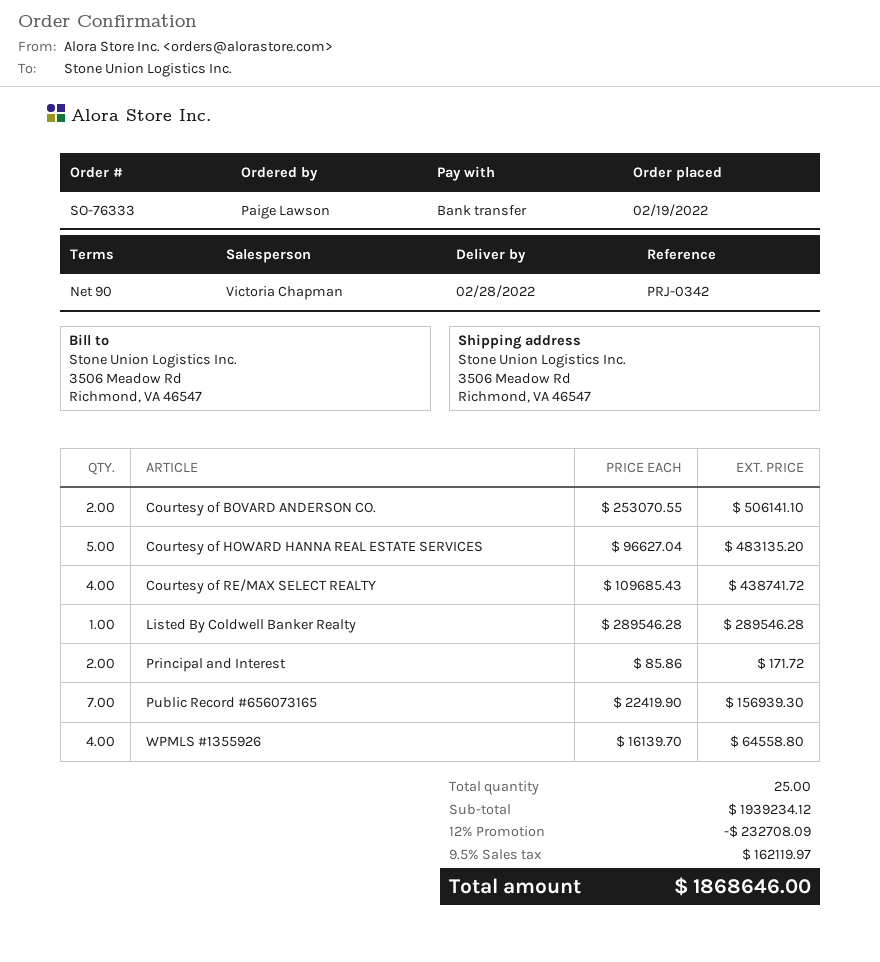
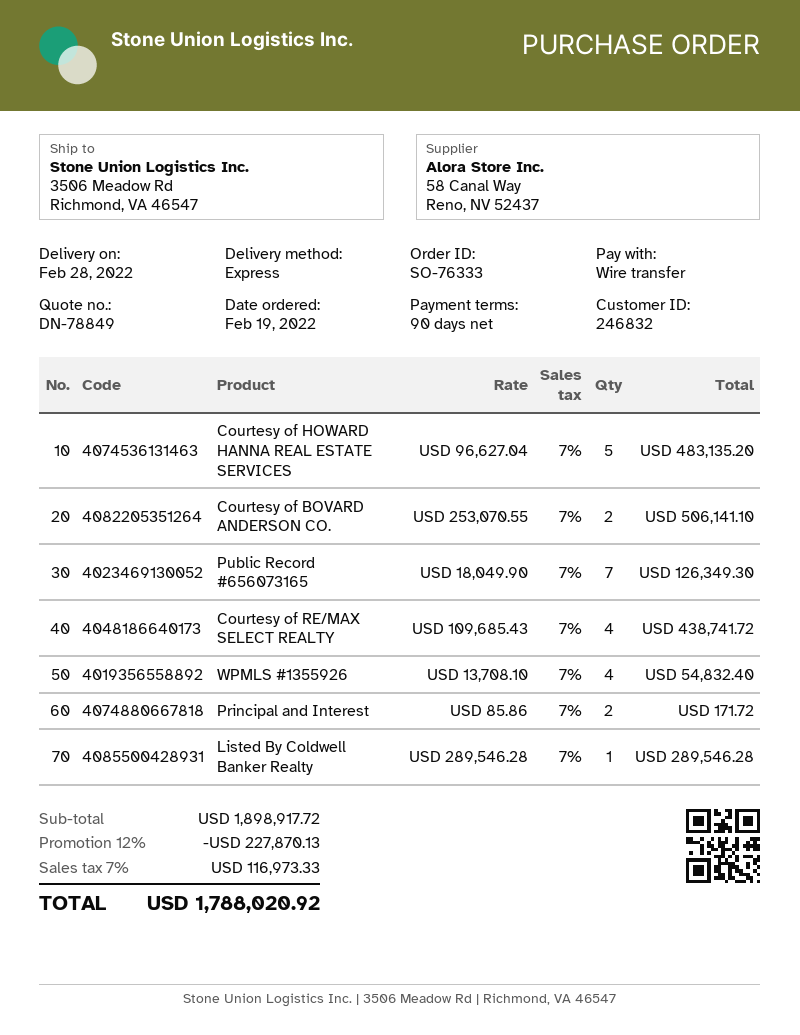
Public Record #656073165: 7 x 22419.90 = 156939.30 -> 7 x 18049.90 = 126349.30
WPMLS #1355926: 4 x 16139.70 = 64558.80 -> 4 x 13708.10 = 54832.40
subtotal: 1939234.12 -> 1898917.72
discount: 12% = 232708.09 -> 12% = 227870.13
tax: 9.5% = 162119.97 -> 7% = 116973.33
total: 1868646.00 -> 1788020.92

